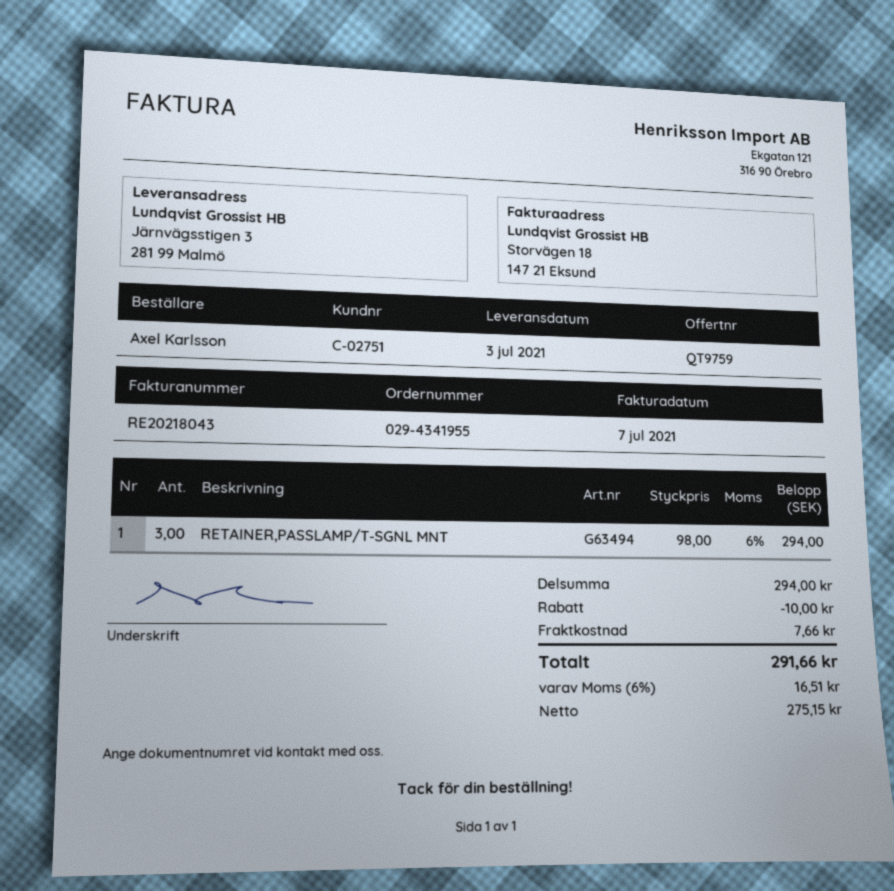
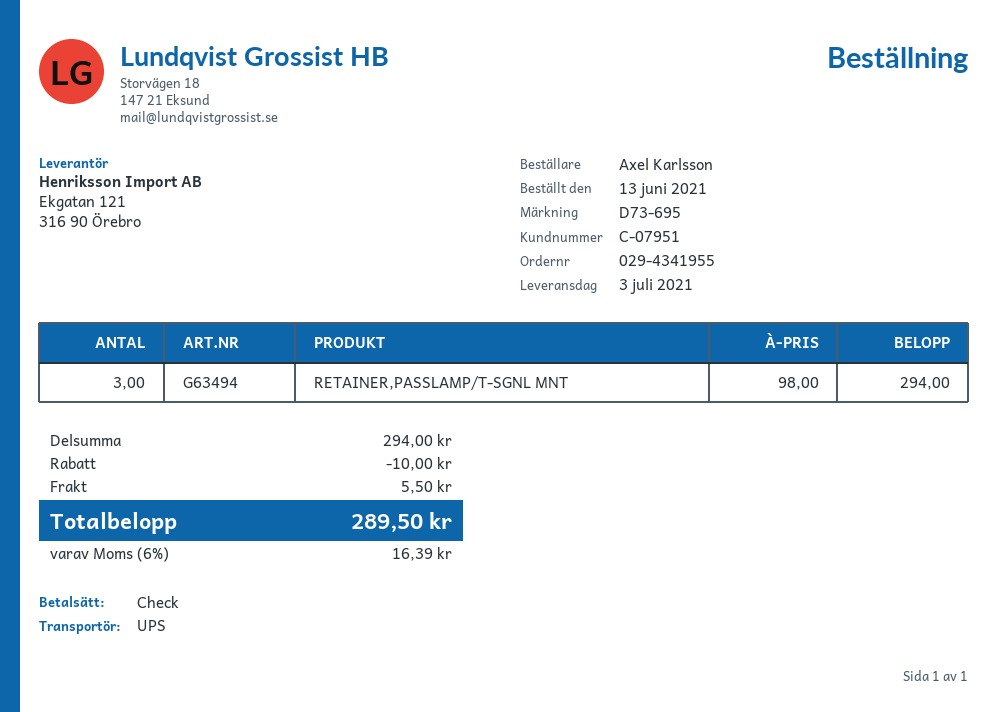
customer number: C-02751 -> C-07951
shipping: 7.66 -> 5.50
tax: 6% = 16.51 -> 6% = 16.39
total: 291.66 -> 289.50

